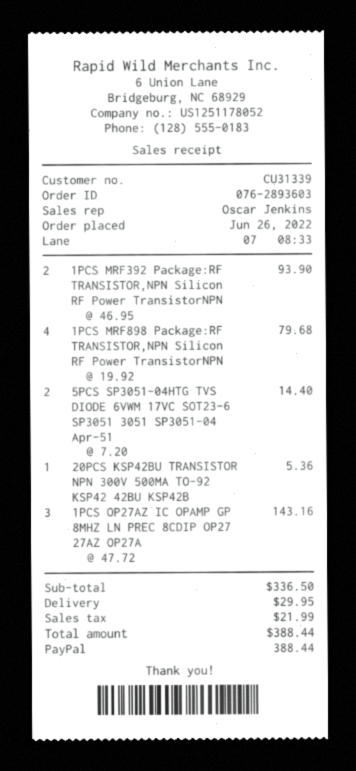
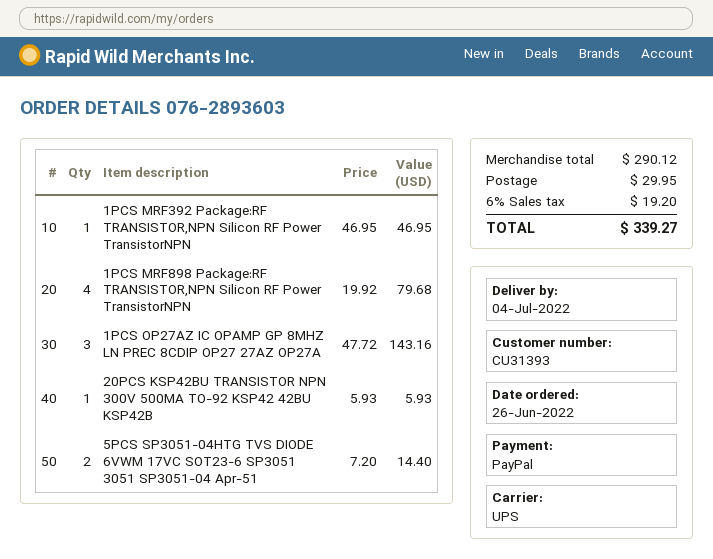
customer number: CU31339 -> CU31393
1PCS MRF392 Package:RF TRANSISTOR,NPN Silicon RF Power TransistorNPN: 2 x 46.95 = 93.90 -> 1 x 46.95 = 46.95
20PCS KSP42BU TRANSISTOR NPN 300V 500MA TO-92 KSP42 42BU KSP42B: 1 x 5.36 = 5.36 -> 1 x 5.93 = 5.93
subtotal: 336.50 -> 290.12
tax: 21.99 -> 19.20
total: 388.44 -> 339.27

